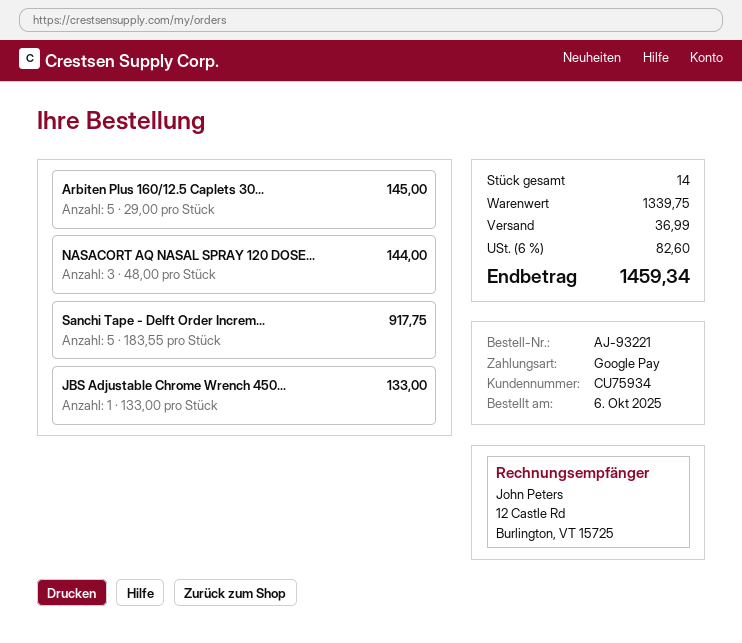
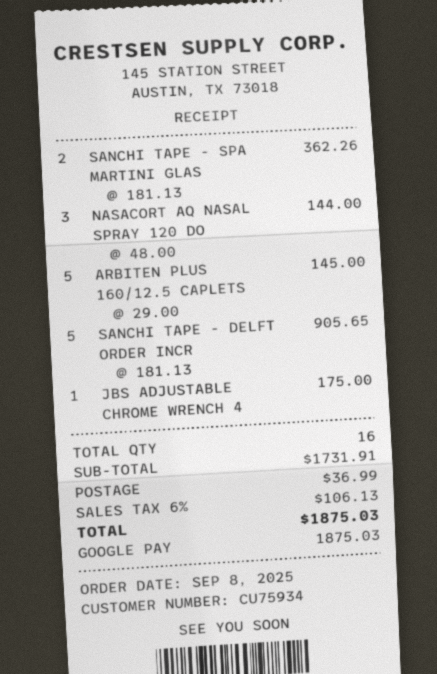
order date: 2025-10-06 -> 2025-09-08
Sanchi Tape - Delft Order Increm...: 5 x 183.55 = 917.75 -> 5 x 181.13 = 905.65
JBS Adjustable Chrome Wrench 450...: 1 x 133.00 = 133.00 -> 1 x 175.00 = 175.00
SANCHI TAPE - SPA MARTINI GLAS: none -> 2 x 181.13 = 362.26
total quantity: 14 -> 16
subtotal: 1339.75 -> 1731.91
tax: 6% = 82.60 -> 6% = 106.13
total: 1459.34 -> 1875.03

